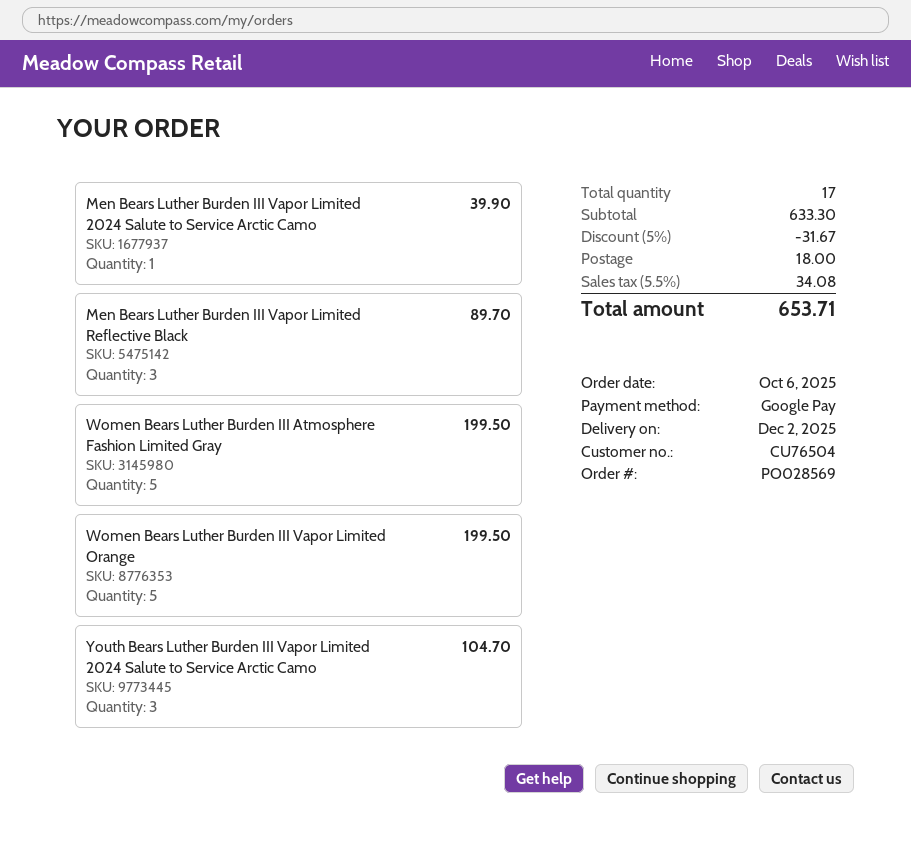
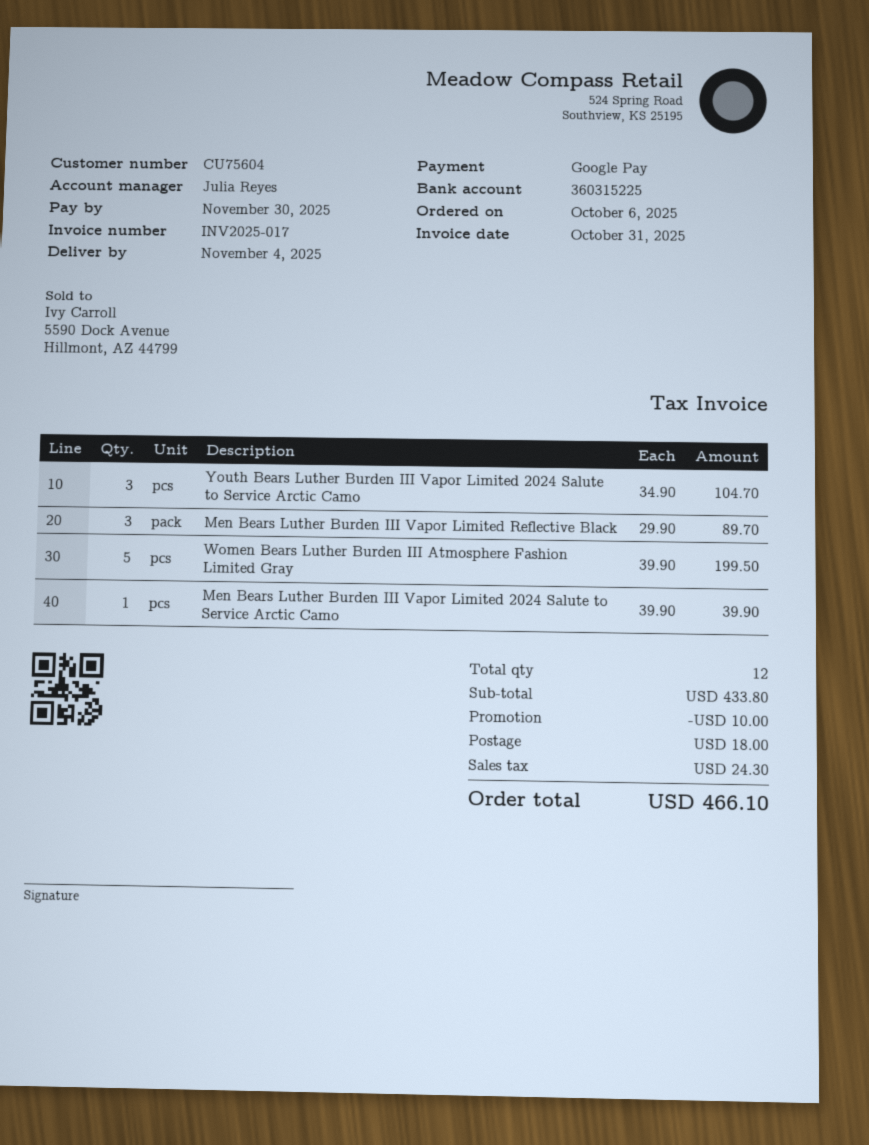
delivery date: 2025-12-02 -> 2025-11-04
customer number: CU76504 -> CU75604
Women Bears Luther Burden III Vapor Limited Orange: 5 for 199.50 -> none
total quantity: 17 -> 12
subtotal: 633.30 -> 433.80
discount: 31.67 -> 10.00
tax: 34.08 -> 24.30
total: 653.71 -> 466.10

